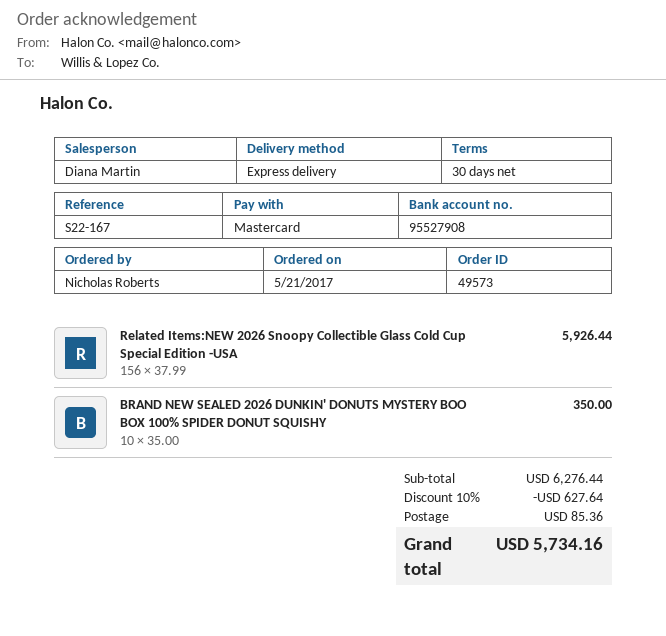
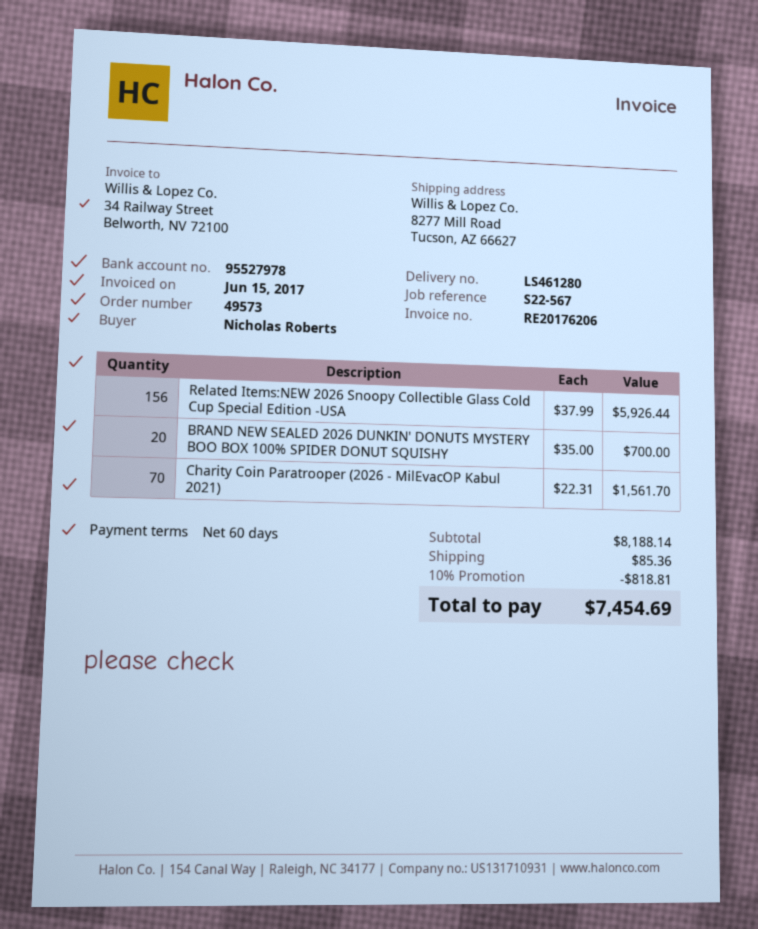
payment terms: 30 days -> 60 days
reference: S22-167 -> S22-567
bank account: 95527908 -> 95527978
BRAND NEW SEALED 2026 DUNKIN' DONUTS MYSTERY BOO BOX 100% SPIDER DONUT SQUISHY: 10 x 35.00 = 350.00 -> 20 x 35.00 = 700.00
Charity Coin Paratrooper (2026 - MilEvacOP Kabul 2021): none -> 70 x 22.31 = 1561.70
subtotal: 6276.44 -> 8188.14
discount: 10% = 627.64 -> 10% = 818.81
total: 5734.16 -> 7454.69

